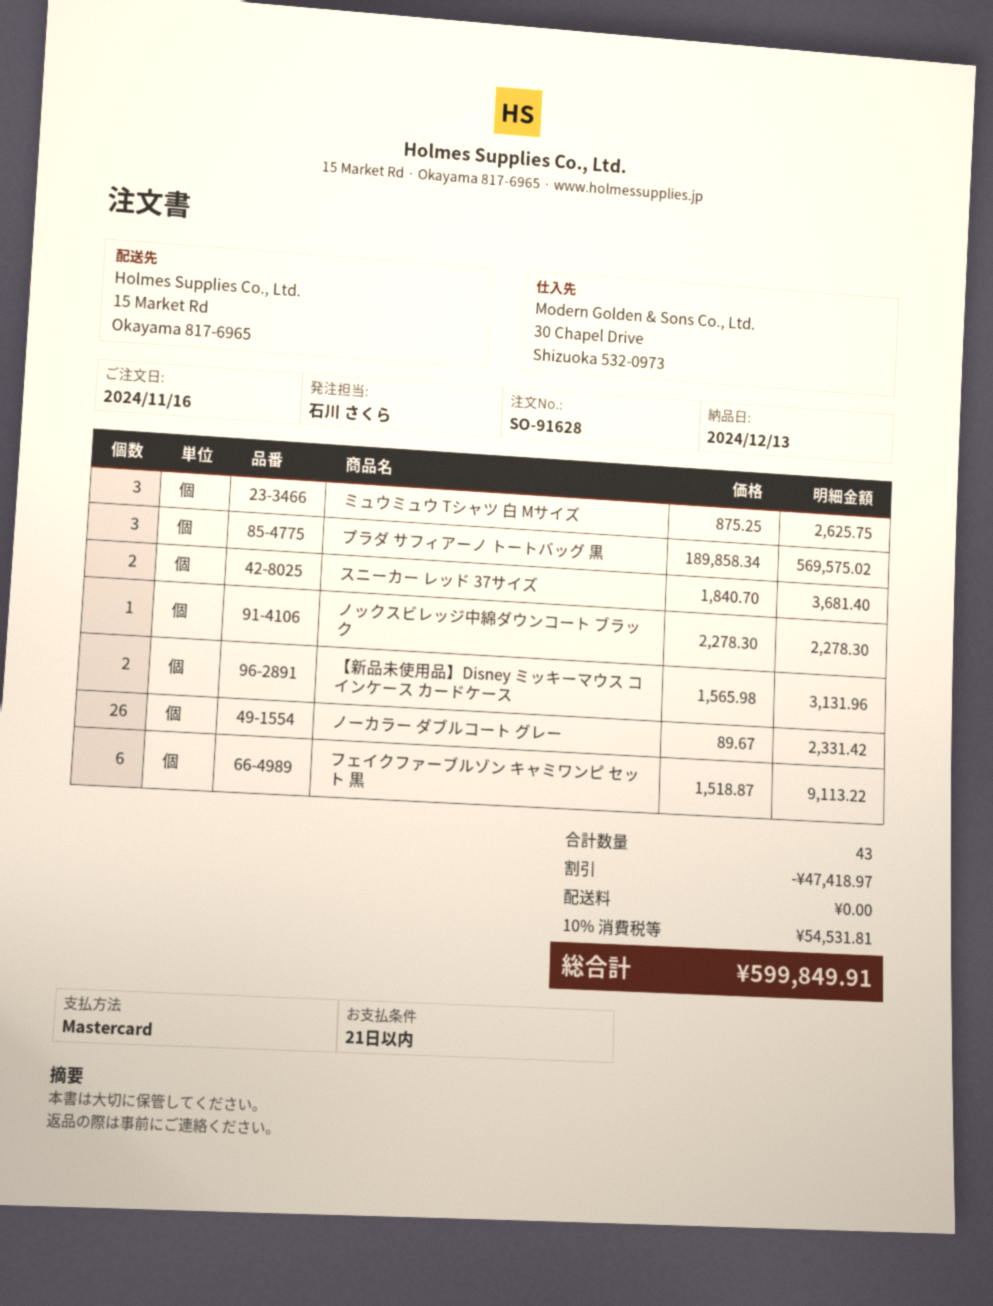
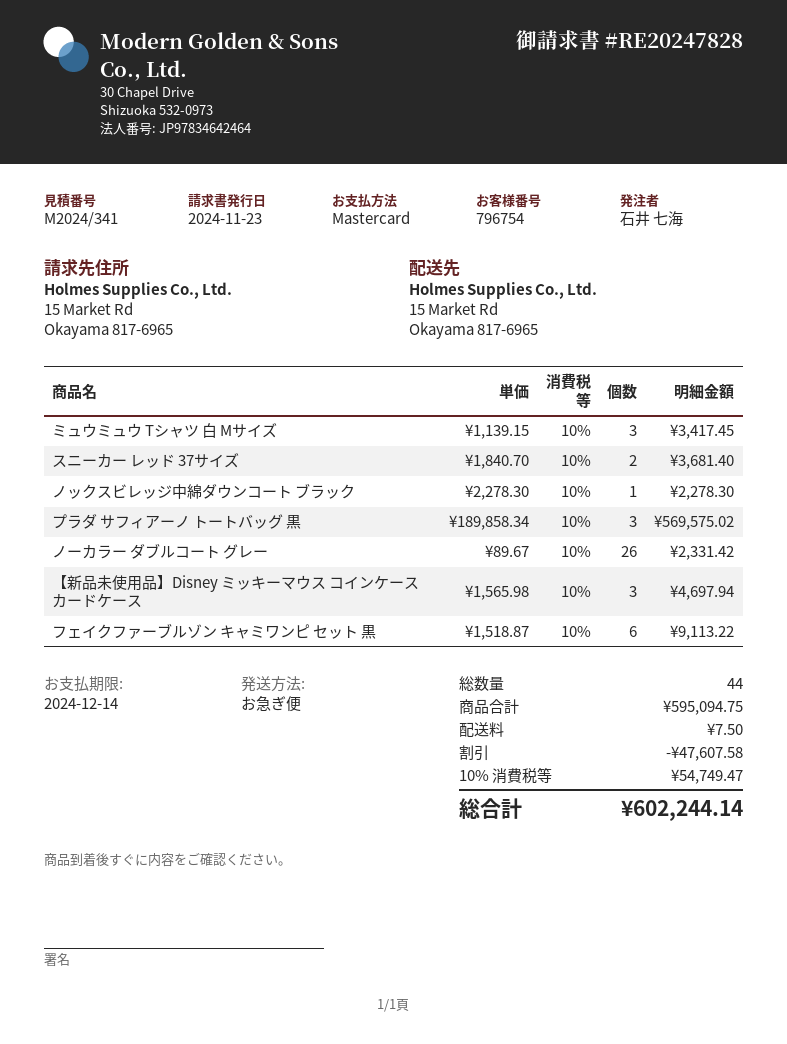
ordered by: 石川 さくら -> 石井 七海
ミュウミュウ Tシャツ 白 Mサイズ: 3 x 875.25 = 2625.75 -> 3 x 1139.15 = 3417.45
【新品未使用品】Disney ミッキーマウス コインケース カードケース: 2 x 1565.98 = 3131.96 -> 3 x 1565.98 = 4697.94
total quantity: 43 -> 44
discount: 47418.97 -> 47607.58
shipping: 0.00 -> 7.50
tax: 10% = 54531.81 -> 10% = 54749.47
total: 599849.91 -> 602244.14

